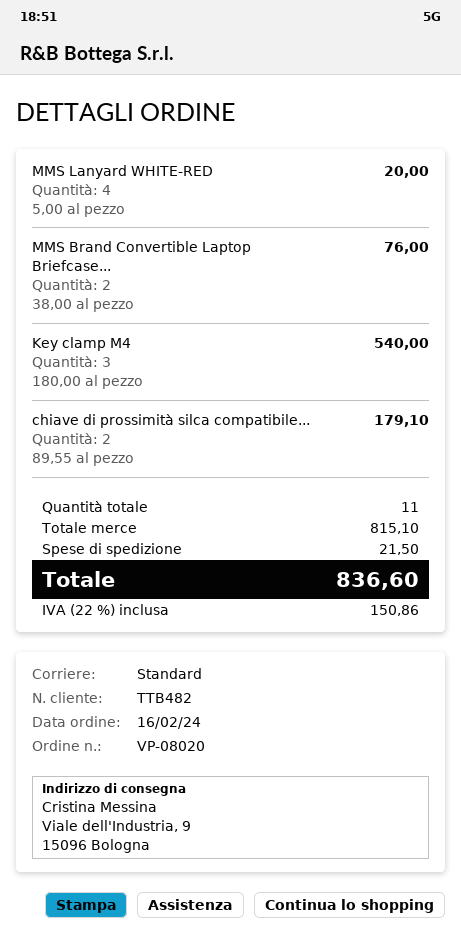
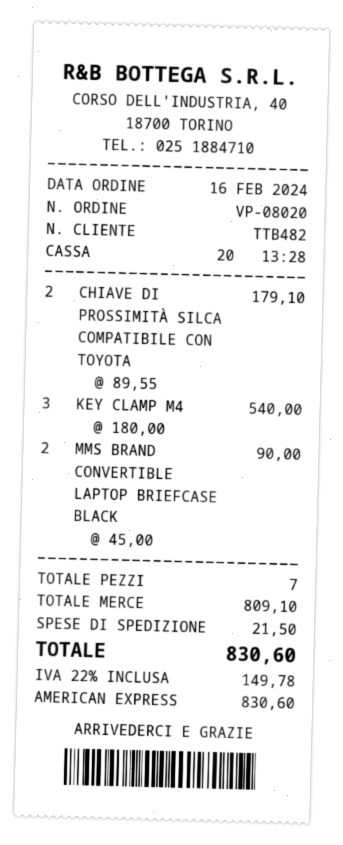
MMS Lanyard WHITE-RED: 4 x 5.00 = 20.00 -> none
MMS Brand Convertible Laptop Briefcase...: 2 x 38.00 = 76.00 -> 2 x 45.00 = 90.00
total quantity: 11 -> 7
subtotal: 815.10 -> 809.10
tax: 22% = 150.86 -> 22% = 149.78
total: 836.60 -> 830.60

